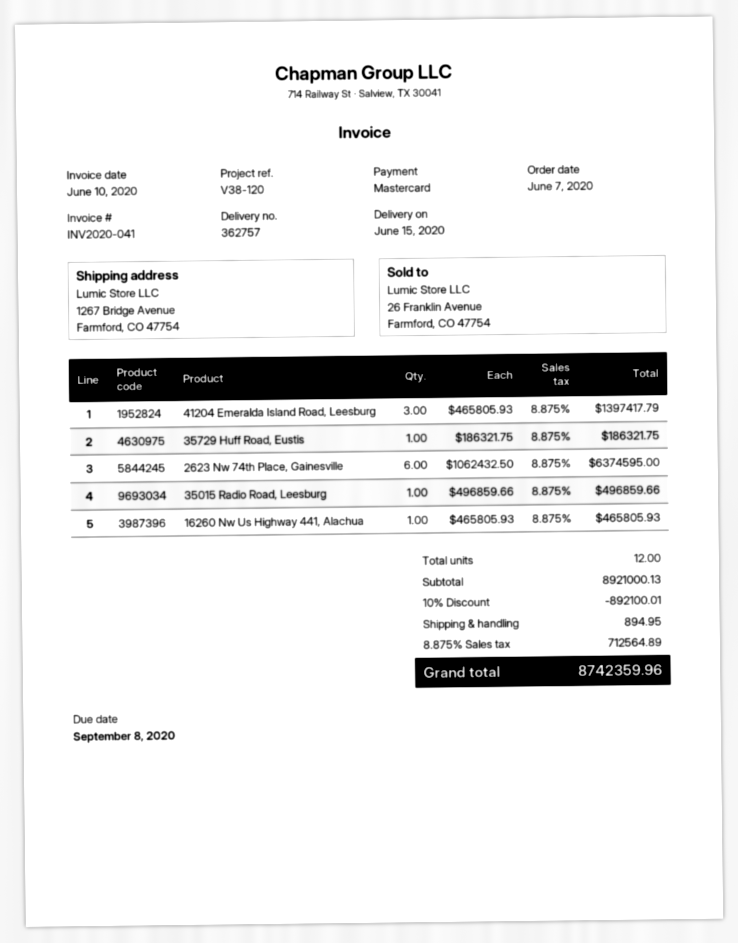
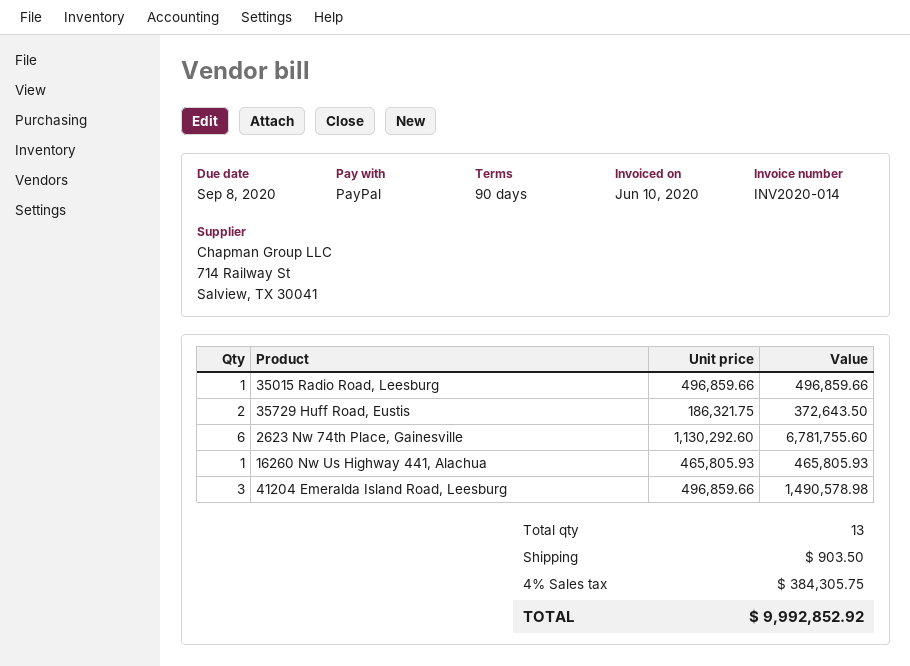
invoice number: INV2020-041 -> INV2020-014
payment method: Mastercard -> PayPal
41204 Emeralda Island Road, Leesburg: 3 x 465805.93 = 1397417.79 -> 3 x 496859.66 = 1490578.98
35729 Huff Road, Eustis: 1 x 186321.75 = 186321.75 -> 2 x 186321.75 = 372643.50
2623 Nw 74th Place, Gainesville: 6 x 1062432.50 = 6374595.00 -> 6 x 1130292.60 = 6781755.60
total quantity: 12 -> 13
discount: 10% = 892100.01 -> none
shipping: 894.95 -> 903.50
tax: 8.875% = 712564.89 -> 4% = 384305.75
total: 8742359.96 -> 9992852.92

